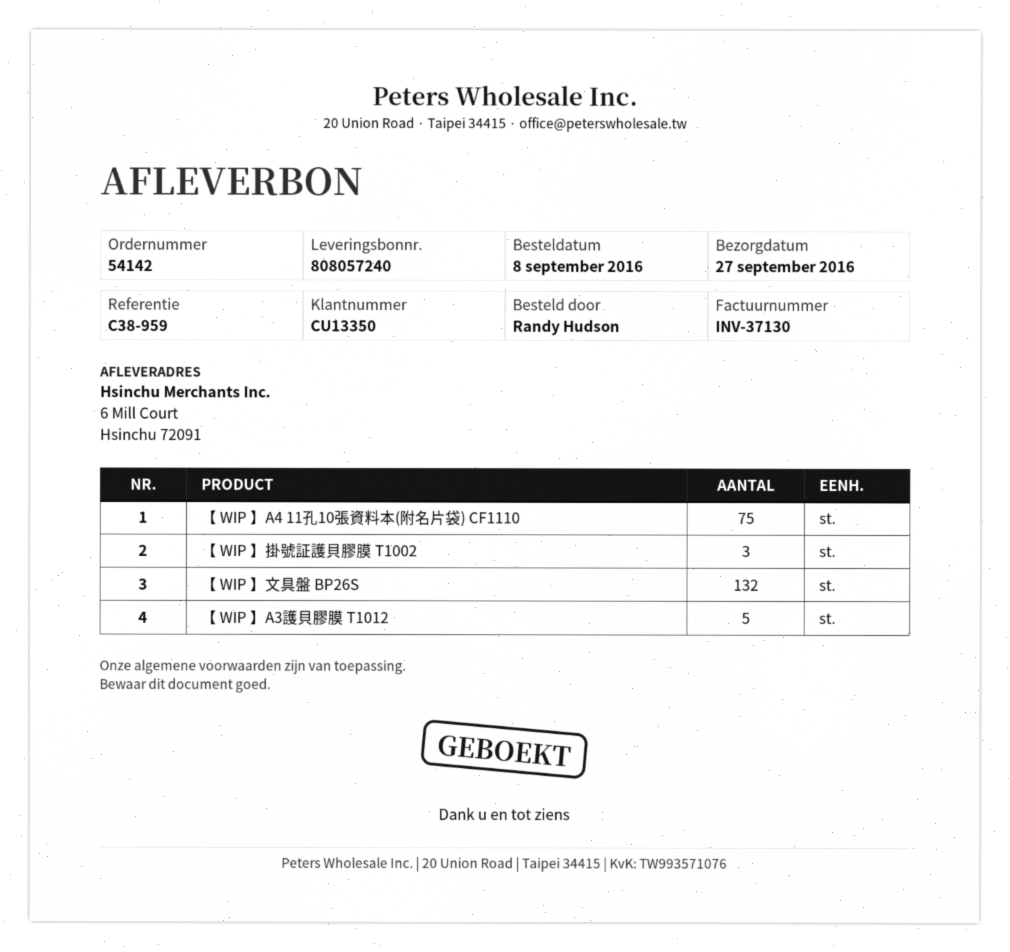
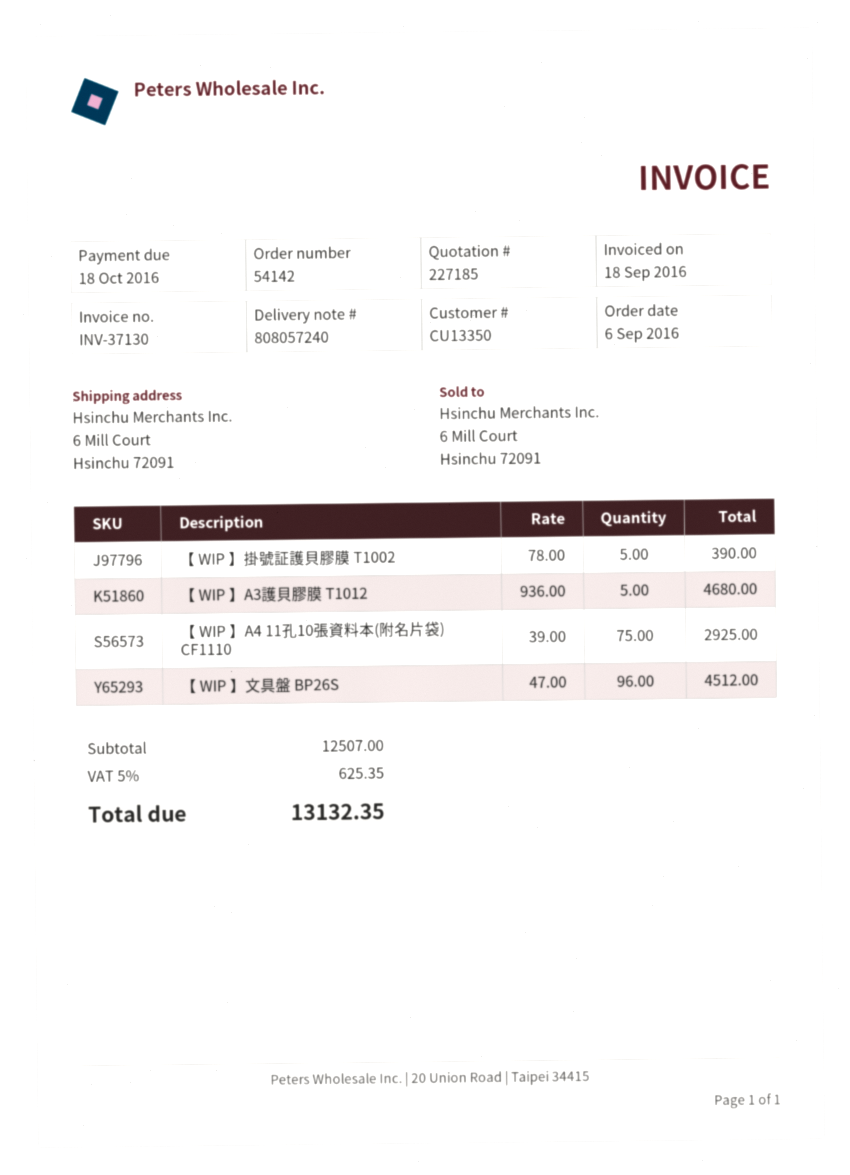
order date: 2016-09-08 -> 2016-09-06
【 WIP 】掛號証護貝膠膜 T1002: 3 -> 5
【 WIP 】文具盤 BP26S: 132 -> 96

